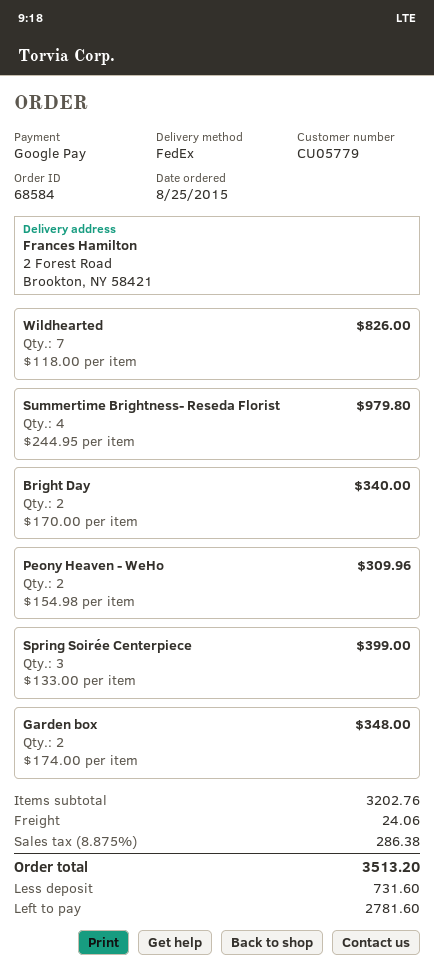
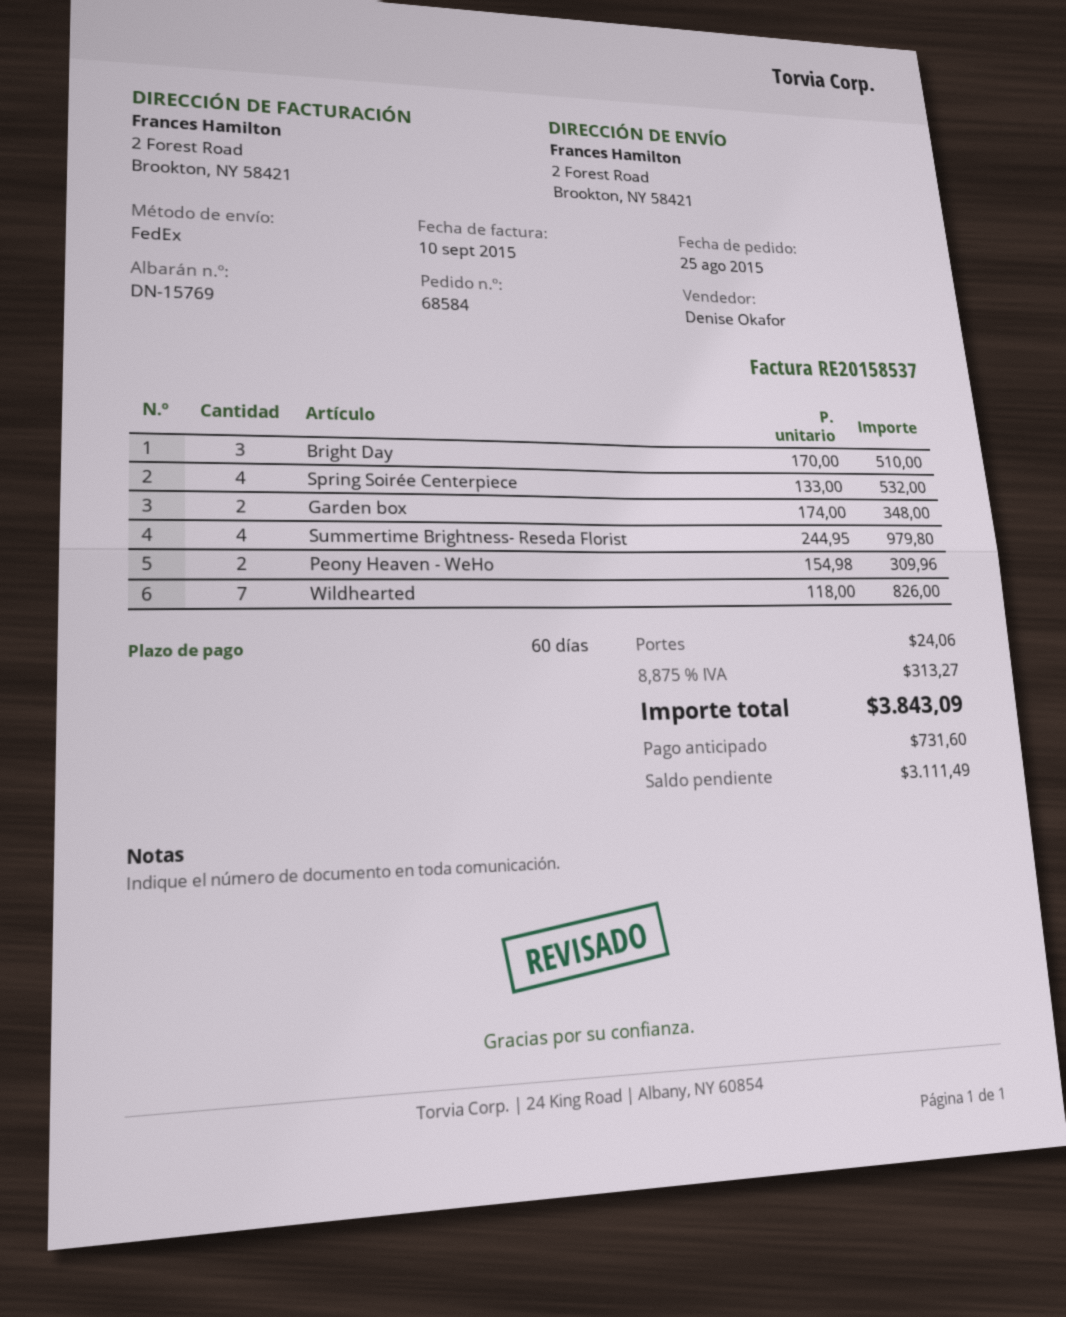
Bright Day: 2 x 170.00 = 340.00 -> 3 x 170.00 = 510.00
Spring Soirée Centerpiece: 3 x 133.00 = 399.00 -> 4 x 133.00 = 532.00
tax: 8.875% = 286.38 -> 8.875% = 313.27
total: 3513.20 -> 3843.09
balance: 2781.60 -> 3111.49

